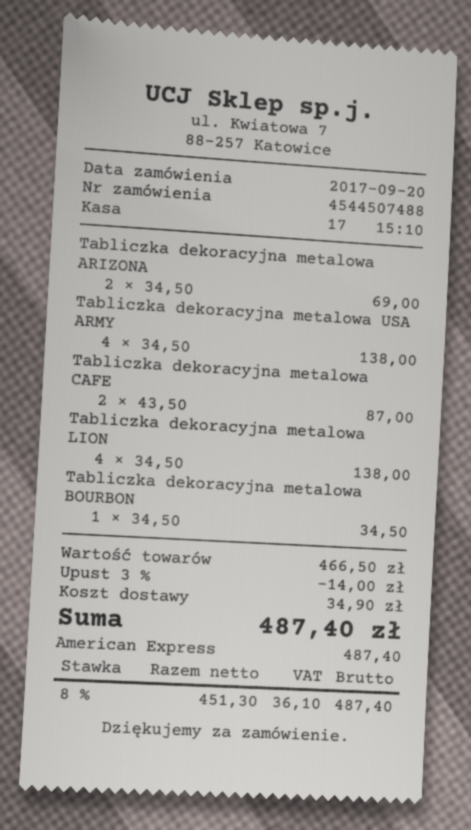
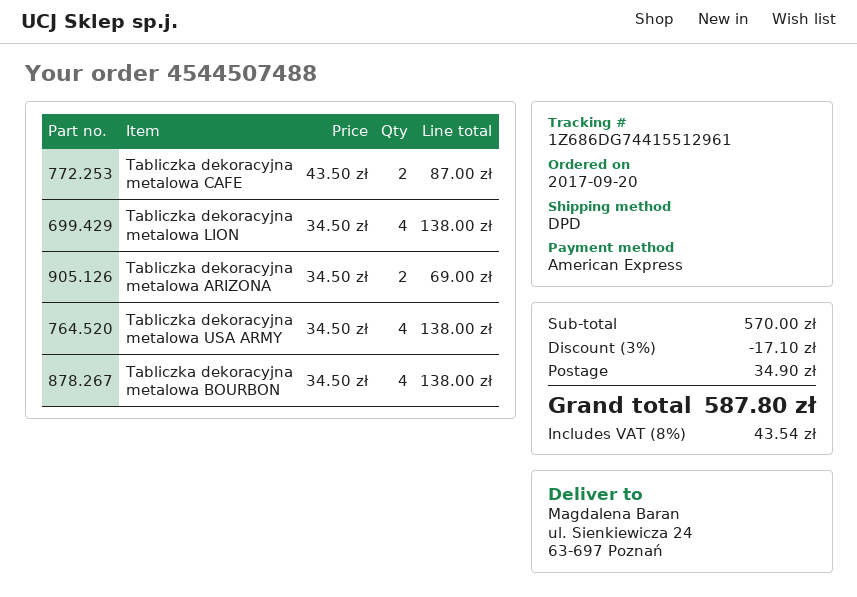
Tabliczka dekoracyjna metalowa BOURBON: 1 x 34.50 = 34.50 -> 4 x 34.50 = 138.00
subtotal: 466.50 -> 570.00
discount: 3% = 14.00 -> 3% = 17.10
tax: 8% = 36.10 -> 8% = 43.54
total: 487.40 -> 587.80

